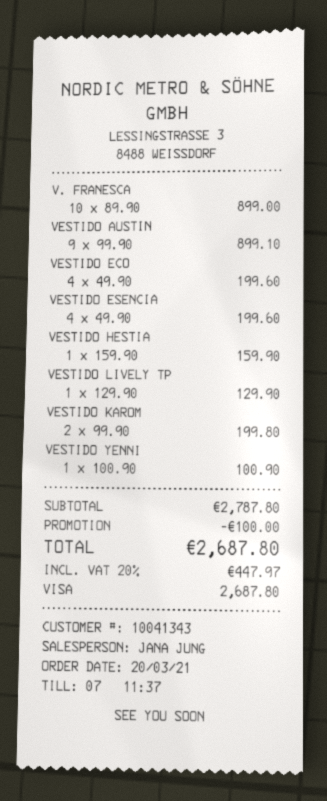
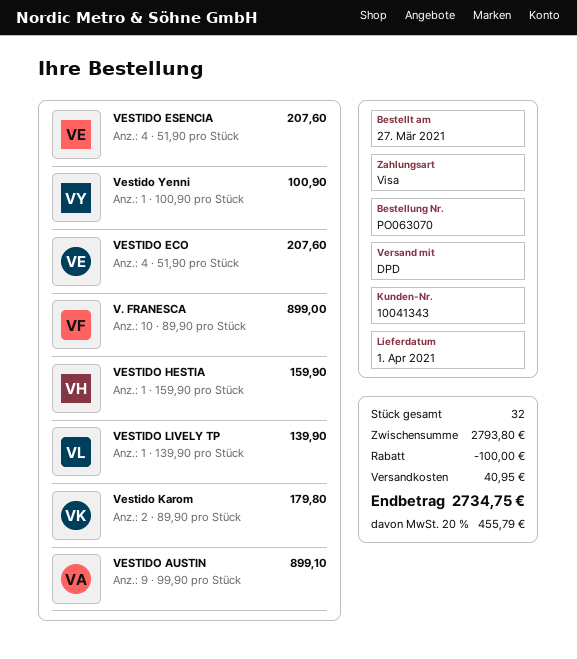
order date: 2021-03-20 -> 2021-03-27
VESTIDO ECO: 4 x 49.90 = 199.60 -> 4 x 51.90 = 207.60
VESTIDO ESENCIA: 4 x 49.90 = 199.60 -> 4 x 51.90 = 207.60
VESTIDO LIVELY TP: 1 x 129.90 = 129.90 -> 1 x 139.90 = 139.90
VESTIDO KAROM: 2 x 99.90 = 199.80 -> 2 x 89.90 = 179.80
subtotal: 2787.80 -> 2793.80
shipping: none -> 40.95
tax: 20% = 447.97 -> 20% = 455.79
total: 2687.80 -> 2734.75

